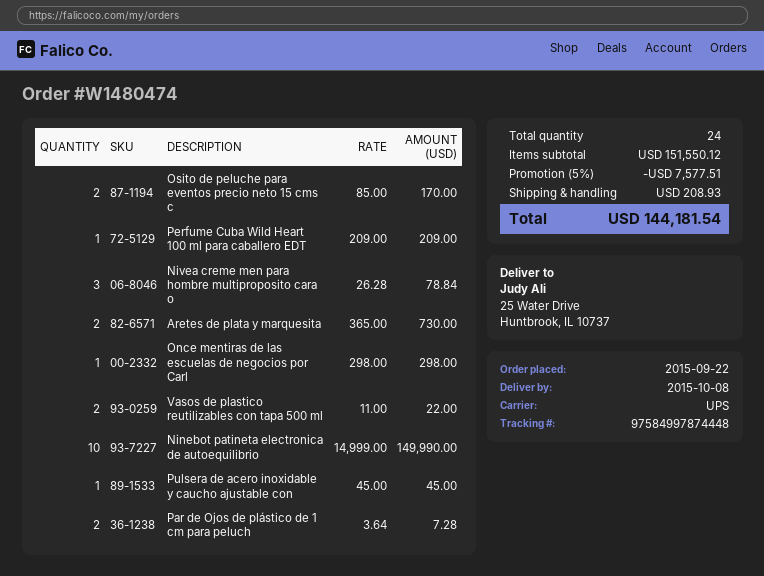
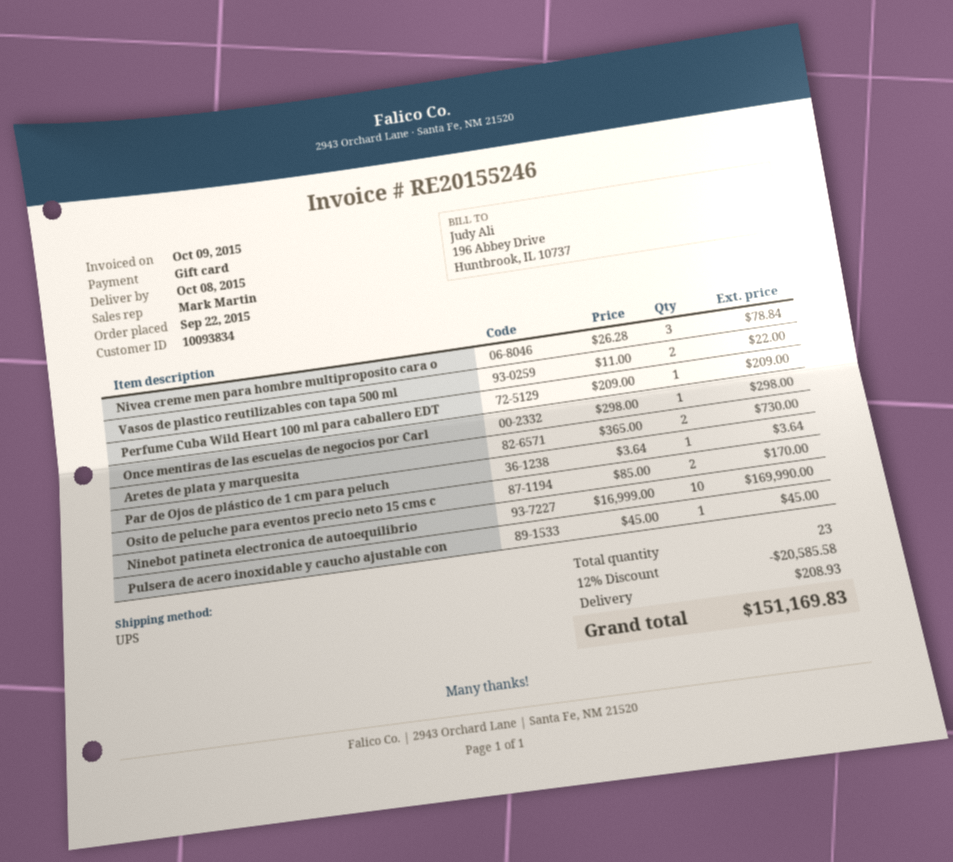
Ninebot patineta electronica de autoequilibrio: 10 x 14999.00 = 149990.00 -> 10 x 16999.00 = 169990.00
Par de Ojos de plástico de 1 cm para peluch: 2 x 3.64 = 7.28 -> 1 x 3.64 = 3.64
total quantity: 24 -> 23
discount: 5% = 7577.51 -> 12% = 20585.58
total: 144181.54 -> 151169.83

